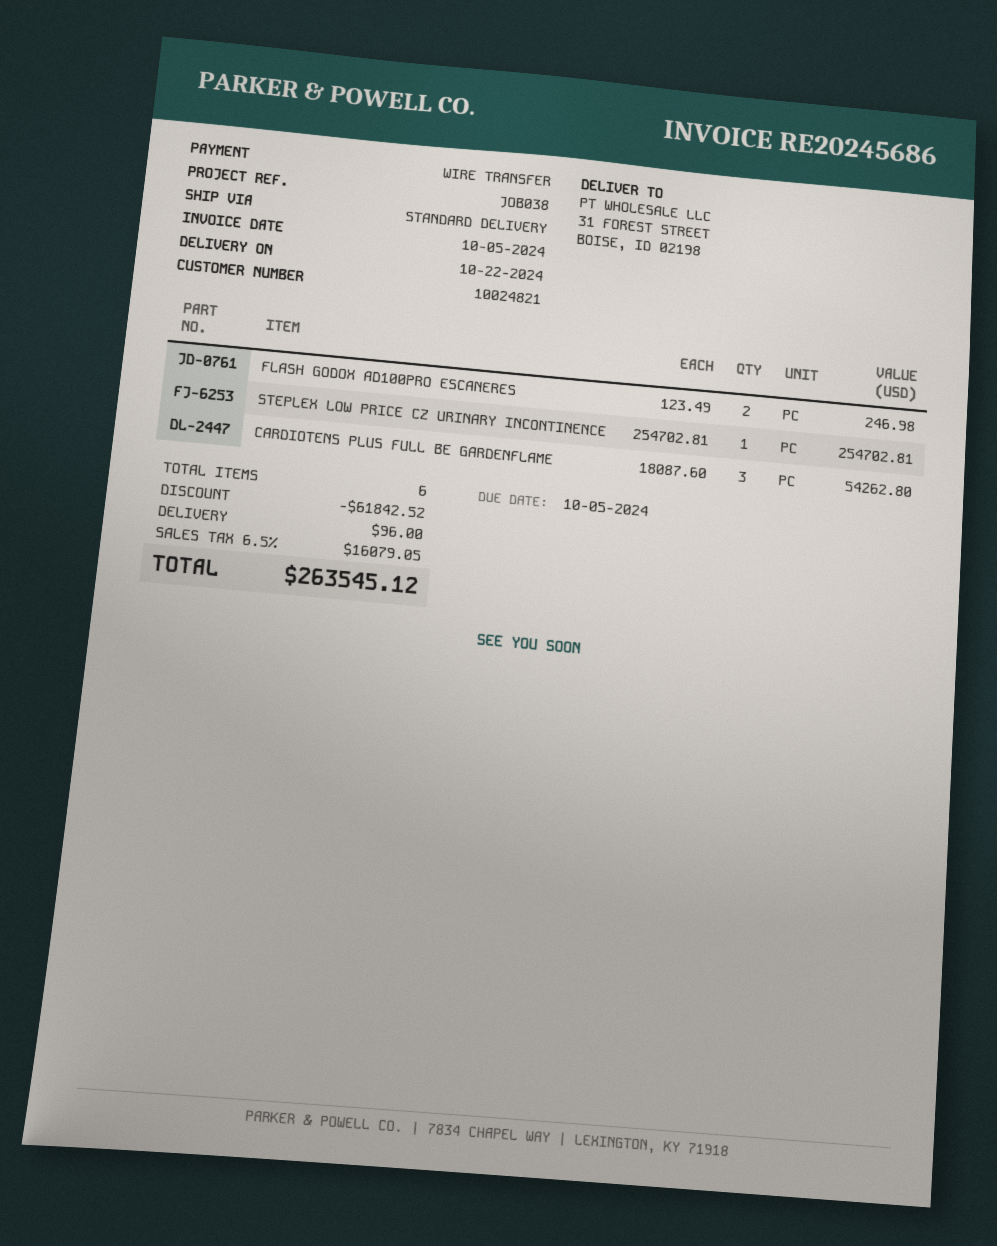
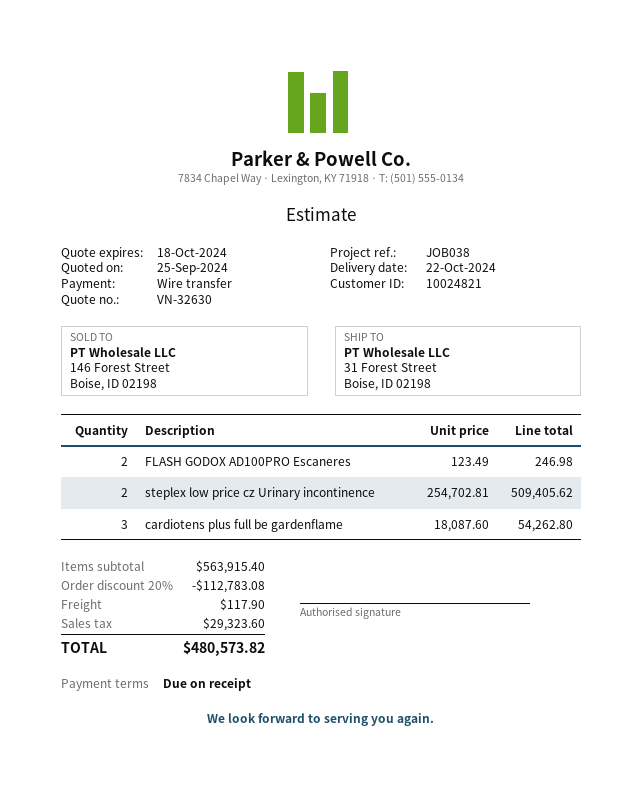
STEPLEX LOW PRICE CZ URINARY INCONTINENCE: 1 x 254702.81 = 254702.81 -> 2 x 254702.81 = 509405.62
discount: 61842.52 -> 112783.08
shipping: 96.00 -> 117.90
tax: 16079.05 -> 29323.60
total: 263545.12 -> 480573.82

